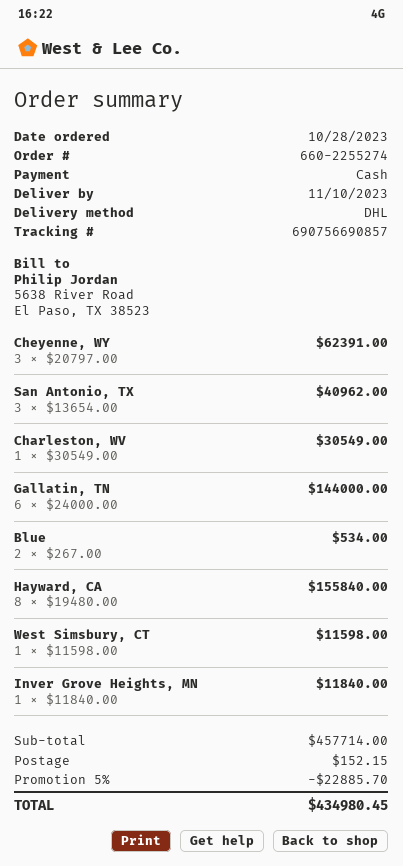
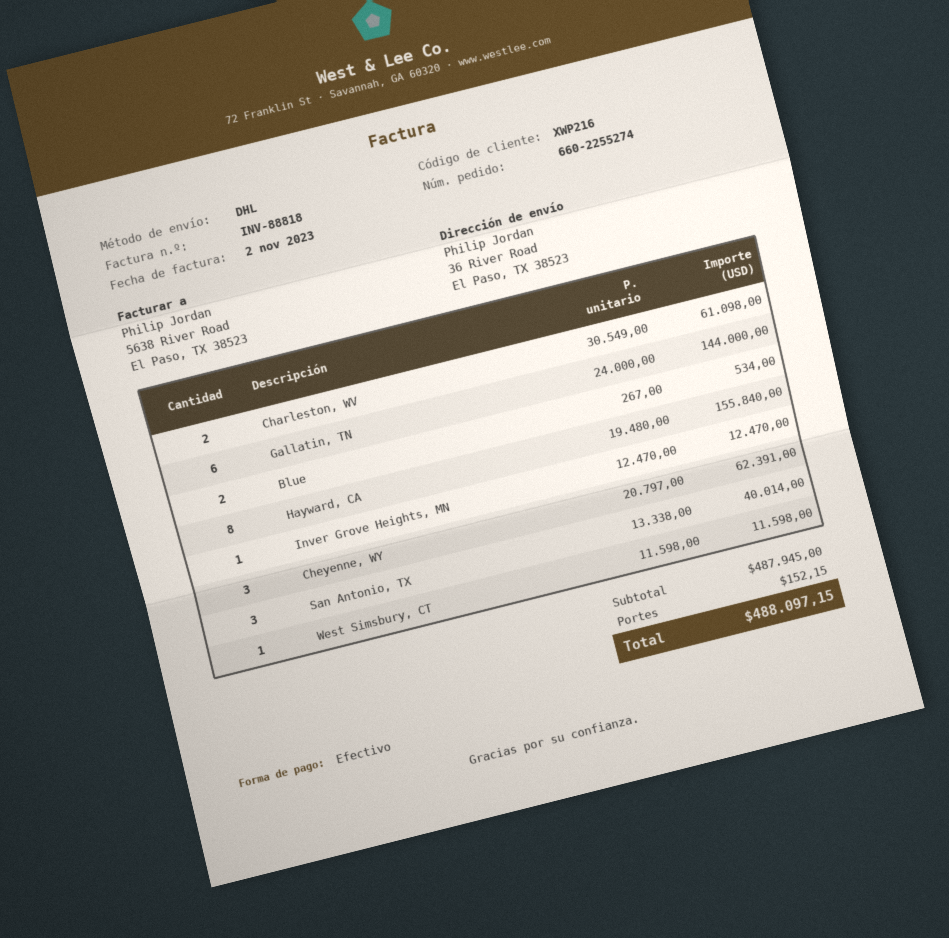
San Antonio, TX: 3 x 13654.00 = 40962.00 -> 3 x 13338.00 = 40014.00
Charleston, WV: 1 x 30549.00 = 30549.00 -> 2 x 30549.00 = 61098.00
Inver Grove Heights, MN: 1 x 11840.00 = 11840.00 -> 1 x 12470.00 = 12470.00
subtotal: 457714.00 -> 487945.00
discount: 5% = 22885.70 -> none
total: 434980.45 -> 488097.15

